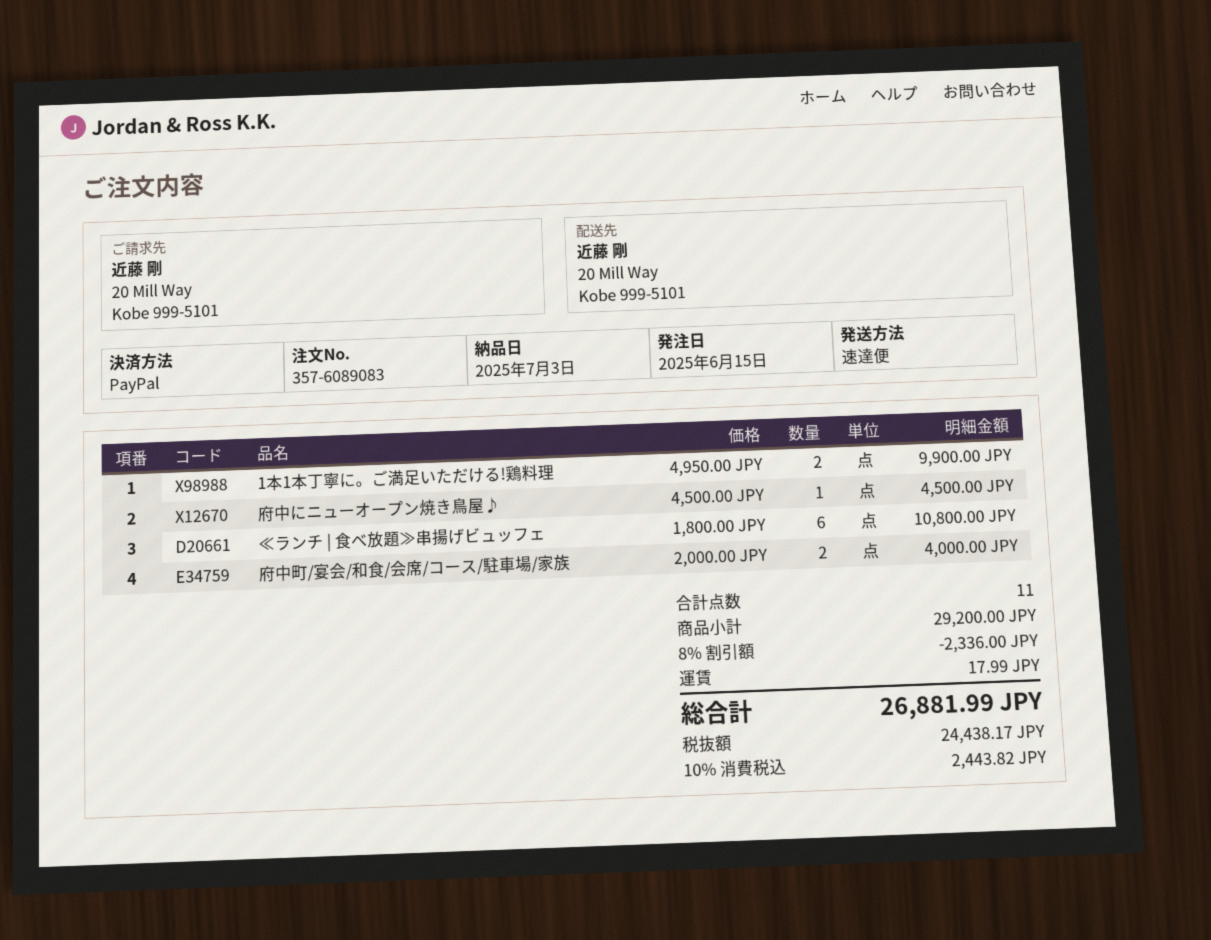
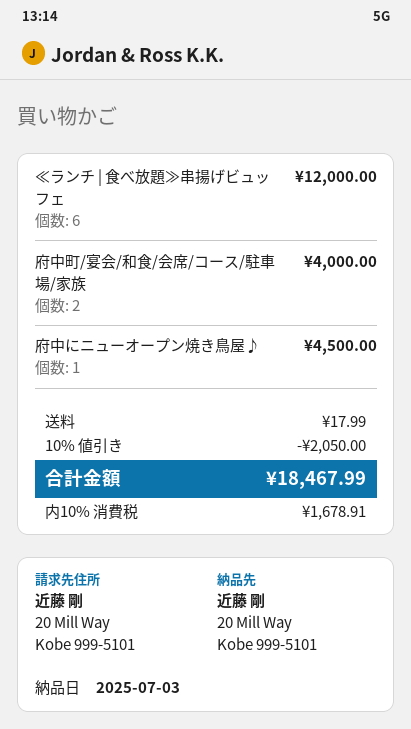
1本1本丁寧に。ご満足いただける!鶏料理: 2 for 9900.00 -> none
≪ランチ | 食べ放題≫串揚げビュッフェ: 6 for 10800.00 -> 6 for 12000.00
discount: 8% = 2336.00 -> 10% = 2050.00
tax: 10% = 2443.82 -> 10% = 1678.91
total: 26881.99 -> 18467.99

